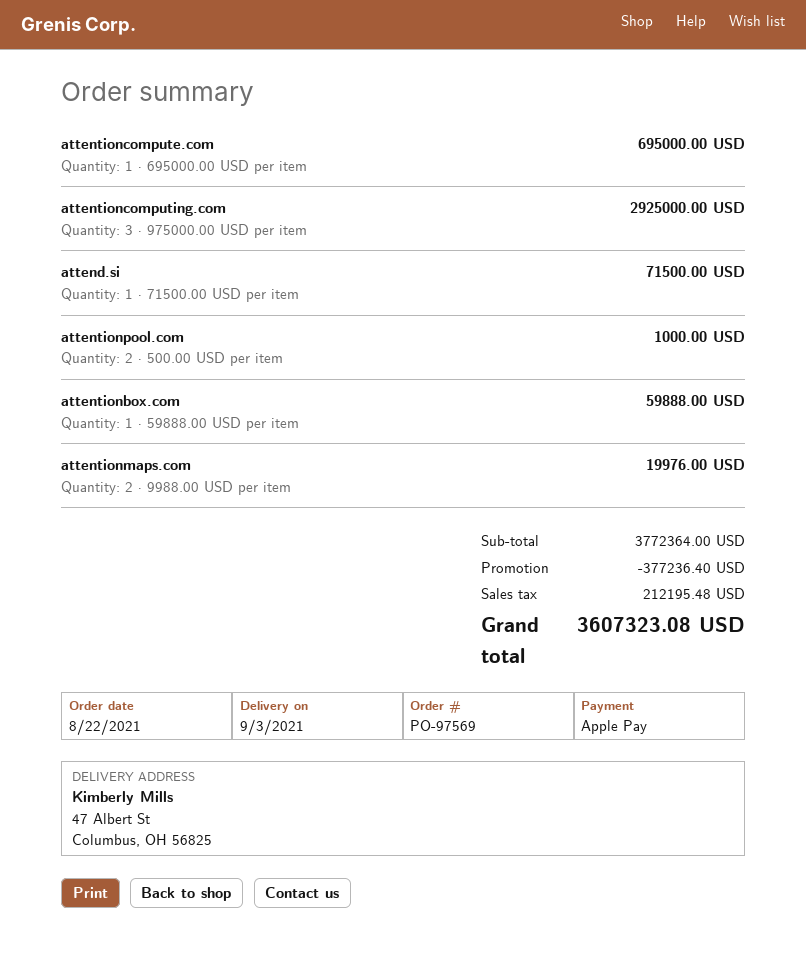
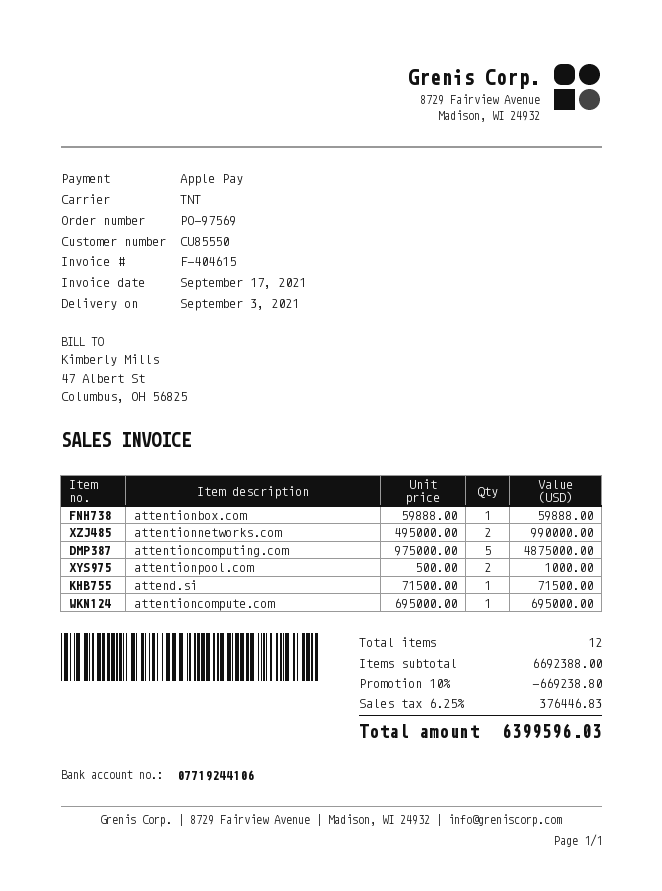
attentioncomputing.com: 3 x 975000.00 = 2925000.00 -> 5 x 975000.00 = 4875000.00
attentionmaps.com: 2 x 9988.00 = 19976.00 -> none
attentionnetworks.com: none -> 2 x 495000.00 = 990000.00
subtotal: 3772364.00 -> 6692388.00
discount: 377236.40 -> 669238.80
tax: 212195.48 -> 376446.83
total: 3607323.08 -> 6399596.03

